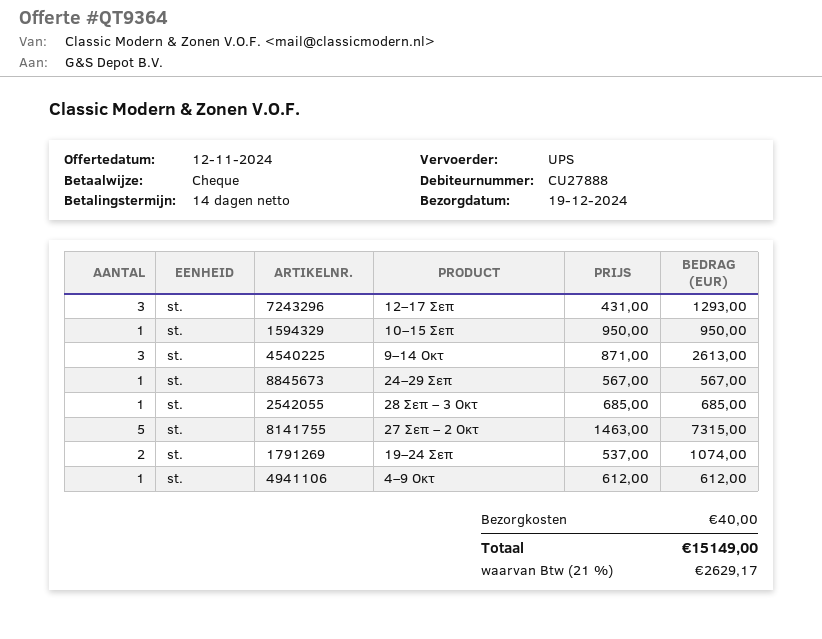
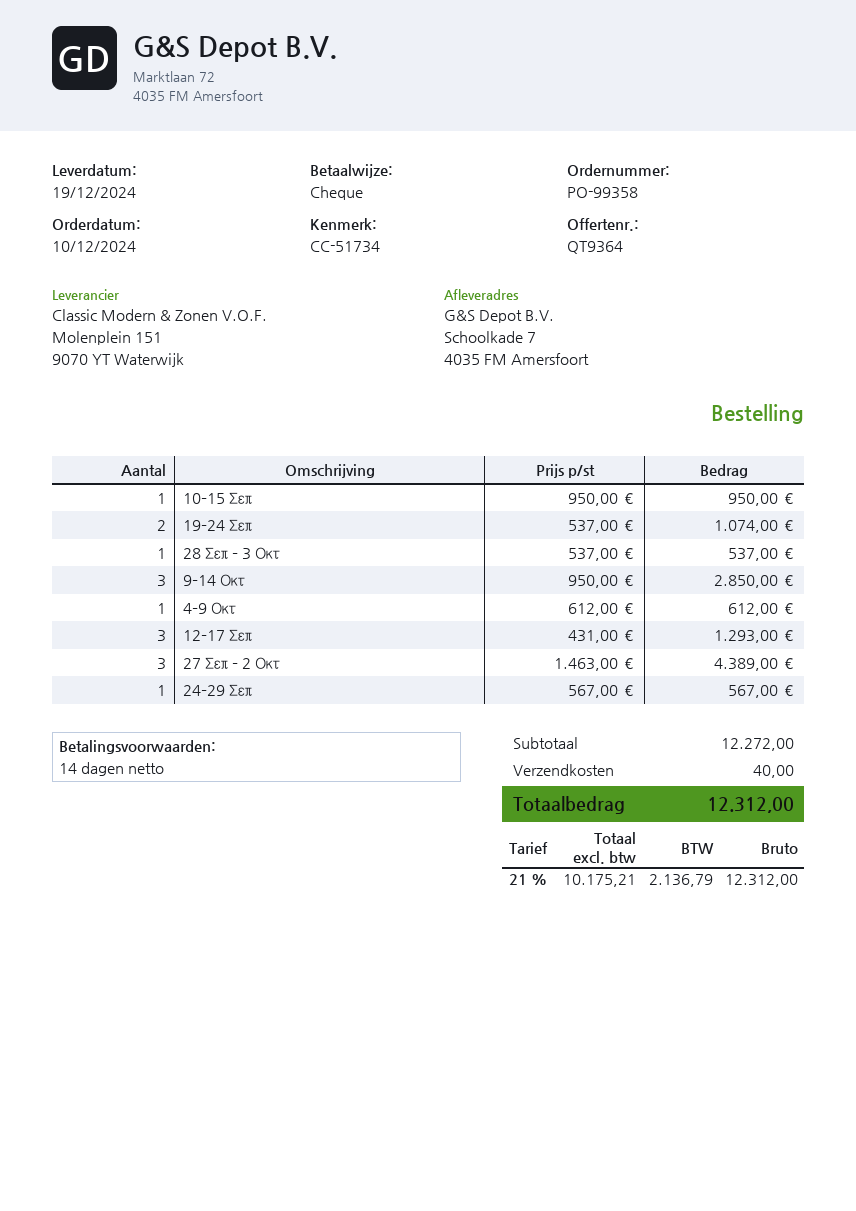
9–14 Οκτ: 3 x 871.00 = 2613.00 -> 3 x 950.00 = 2850.00
28 Σεπ – 3 Οκτ: 1 x 685.00 = 685.00 -> 1 x 537.00 = 537.00
27 Σεπ – 2 Οκτ: 5 x 1463.00 = 7315.00 -> 3 x 1463.00 = 4389.00
tax: 21% = 2629.17 -> 21% = 2136.79
total: 15149.00 -> 12312.00

